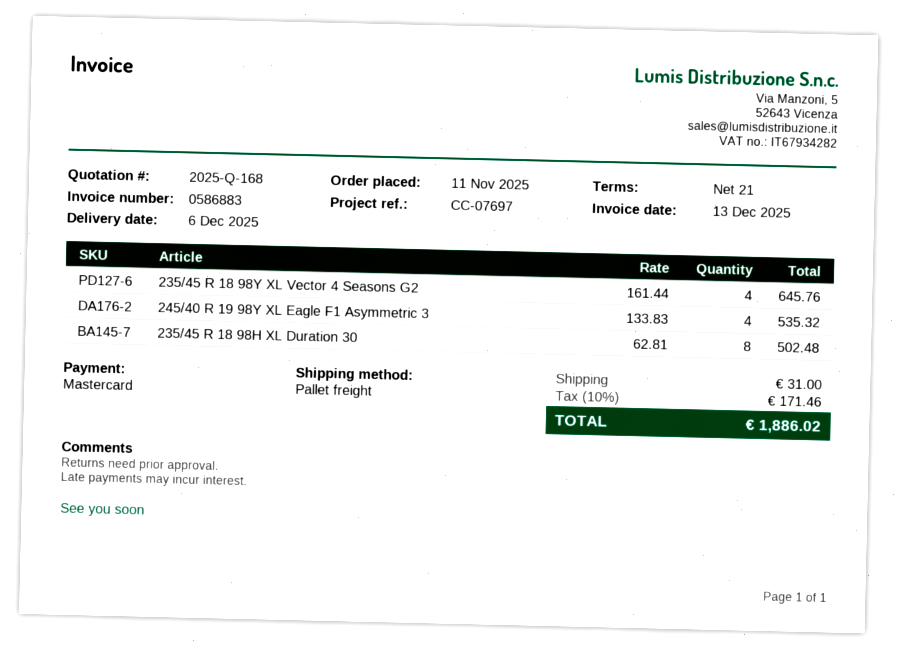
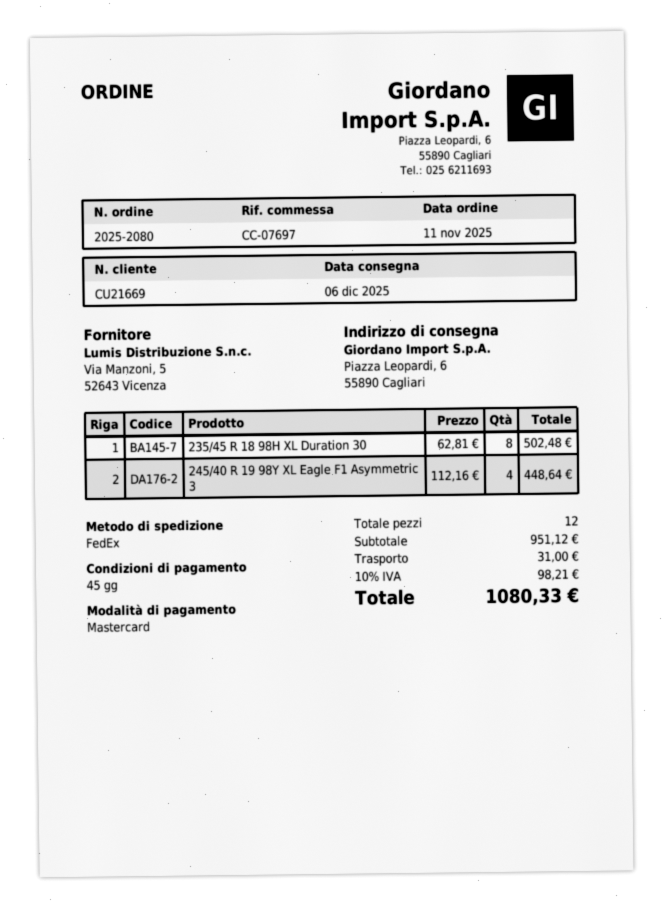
payment terms: 21 days -> 45 days
shipping method: pallet freight -> FedEx
235/45 R 18 98Y XL Vector 4 Seasons G2: 4 x 161.44 = 645.76 -> none
245/40 R 19 98Y XL Eagle F1 Asymmetric 3: 4 x 133.83 = 535.32 -> 4 x 112.16 = 448.64
tax: 10% = 171.46 -> 10% = 98.21
total: 1886.02 -> 1080.33

